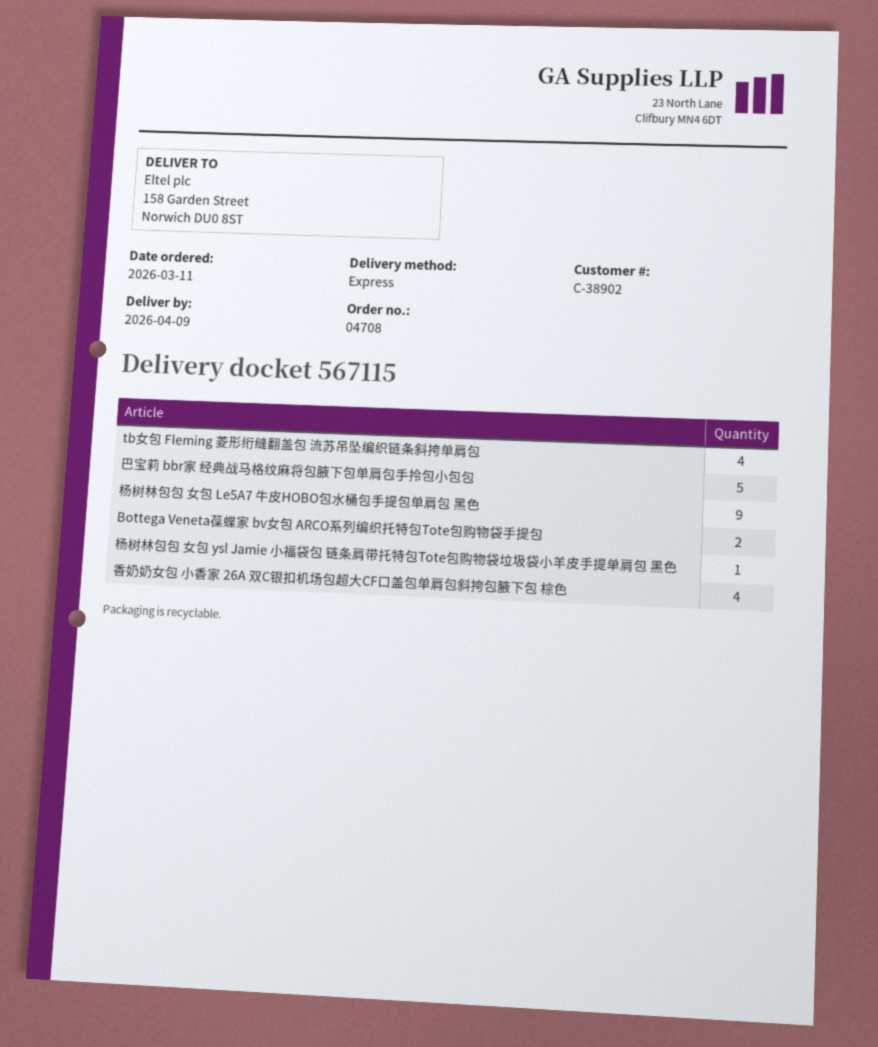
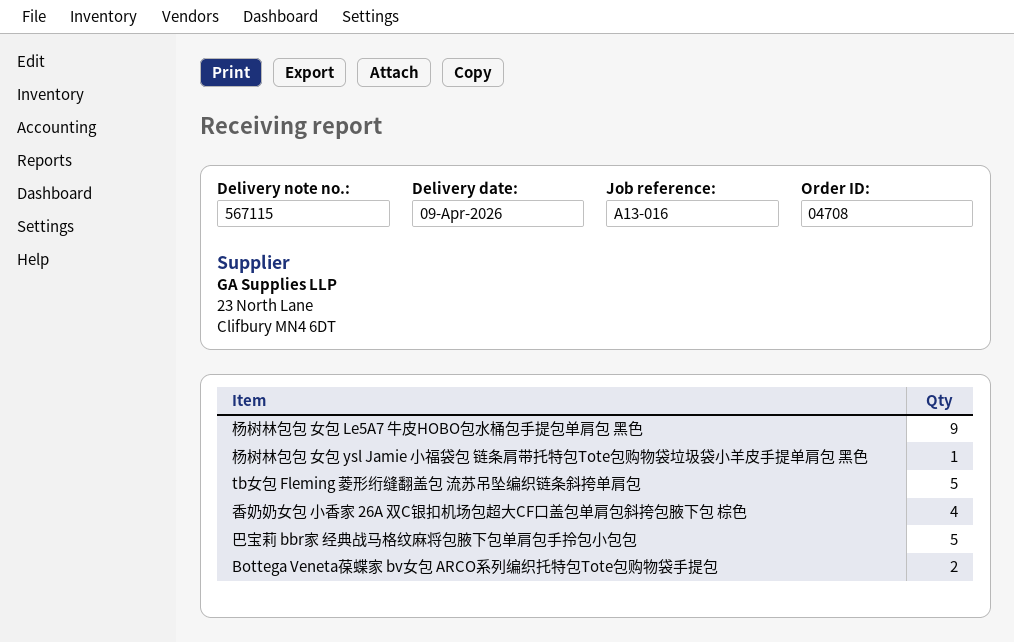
tb女包 Fleming 菱形绗缝翻盖包 流苏吊坠编织链条斜挎单肩包: 4 -> 5

